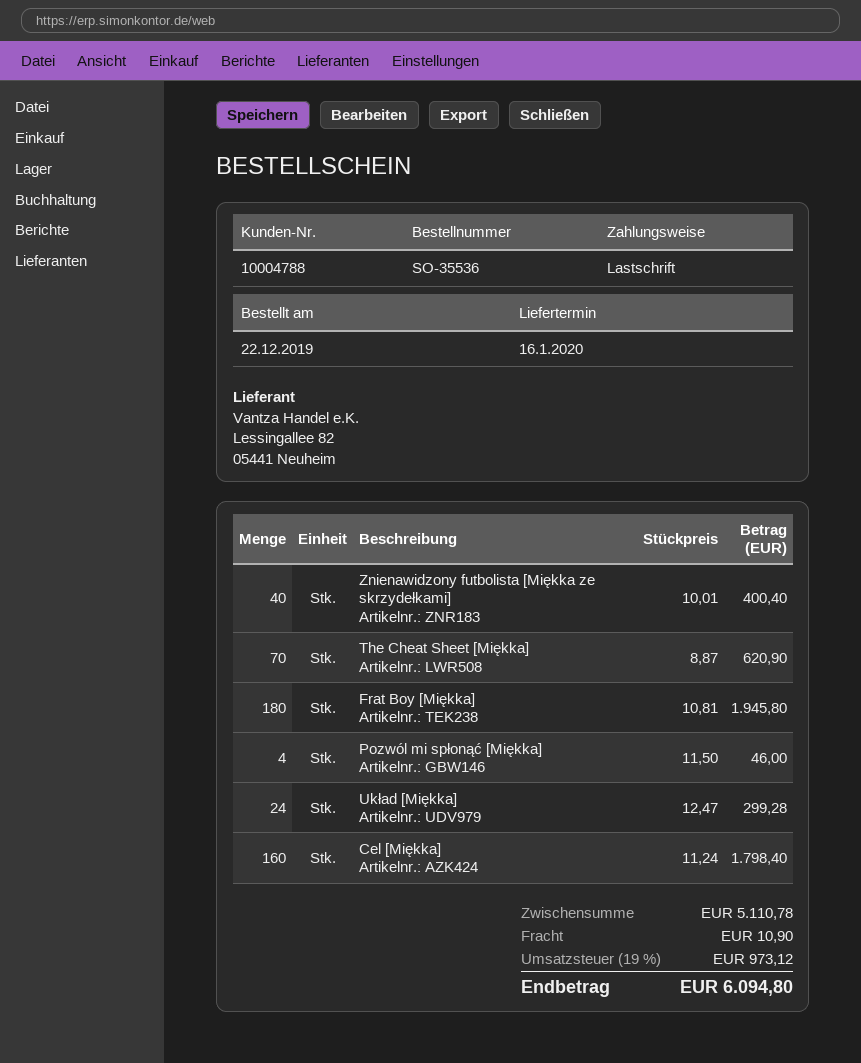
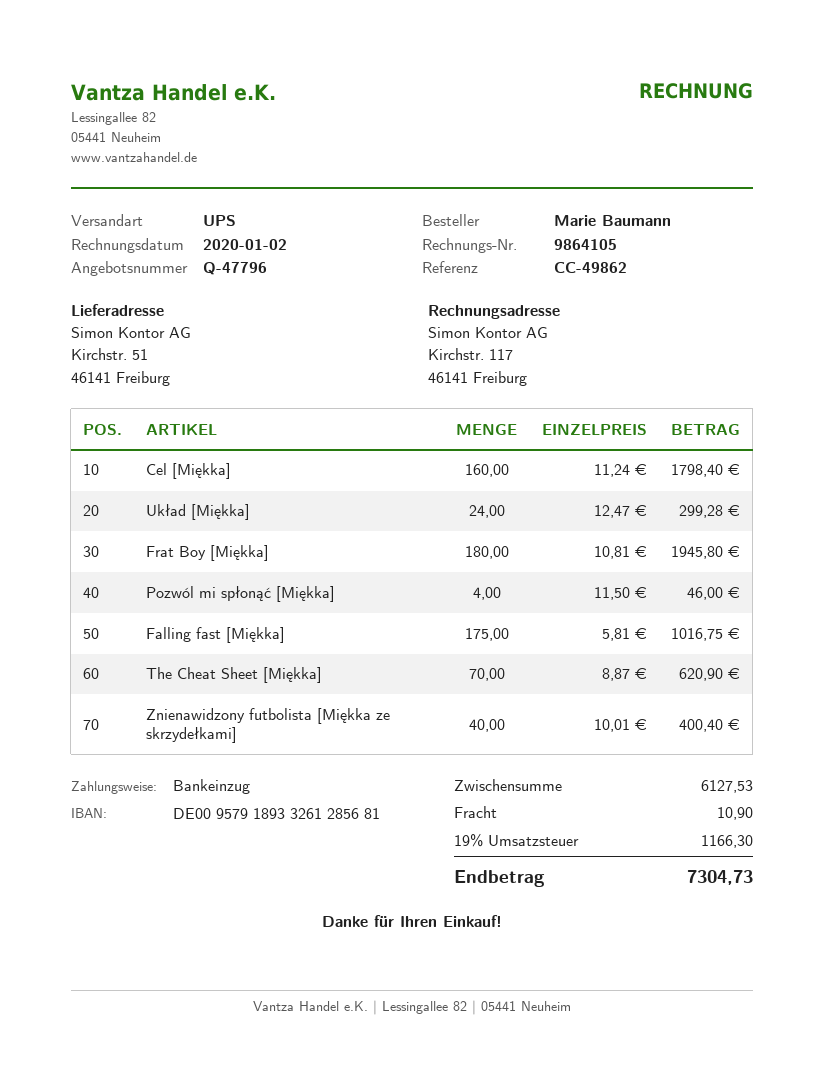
Falling fast [Miękka]: none -> 175 x 5.81 = 1016.75
subtotal: 5110.78 -> 6127.53
tax: 19% = 973.12 -> 19% = 1166.30
total: 6094.80 -> 7304.73

